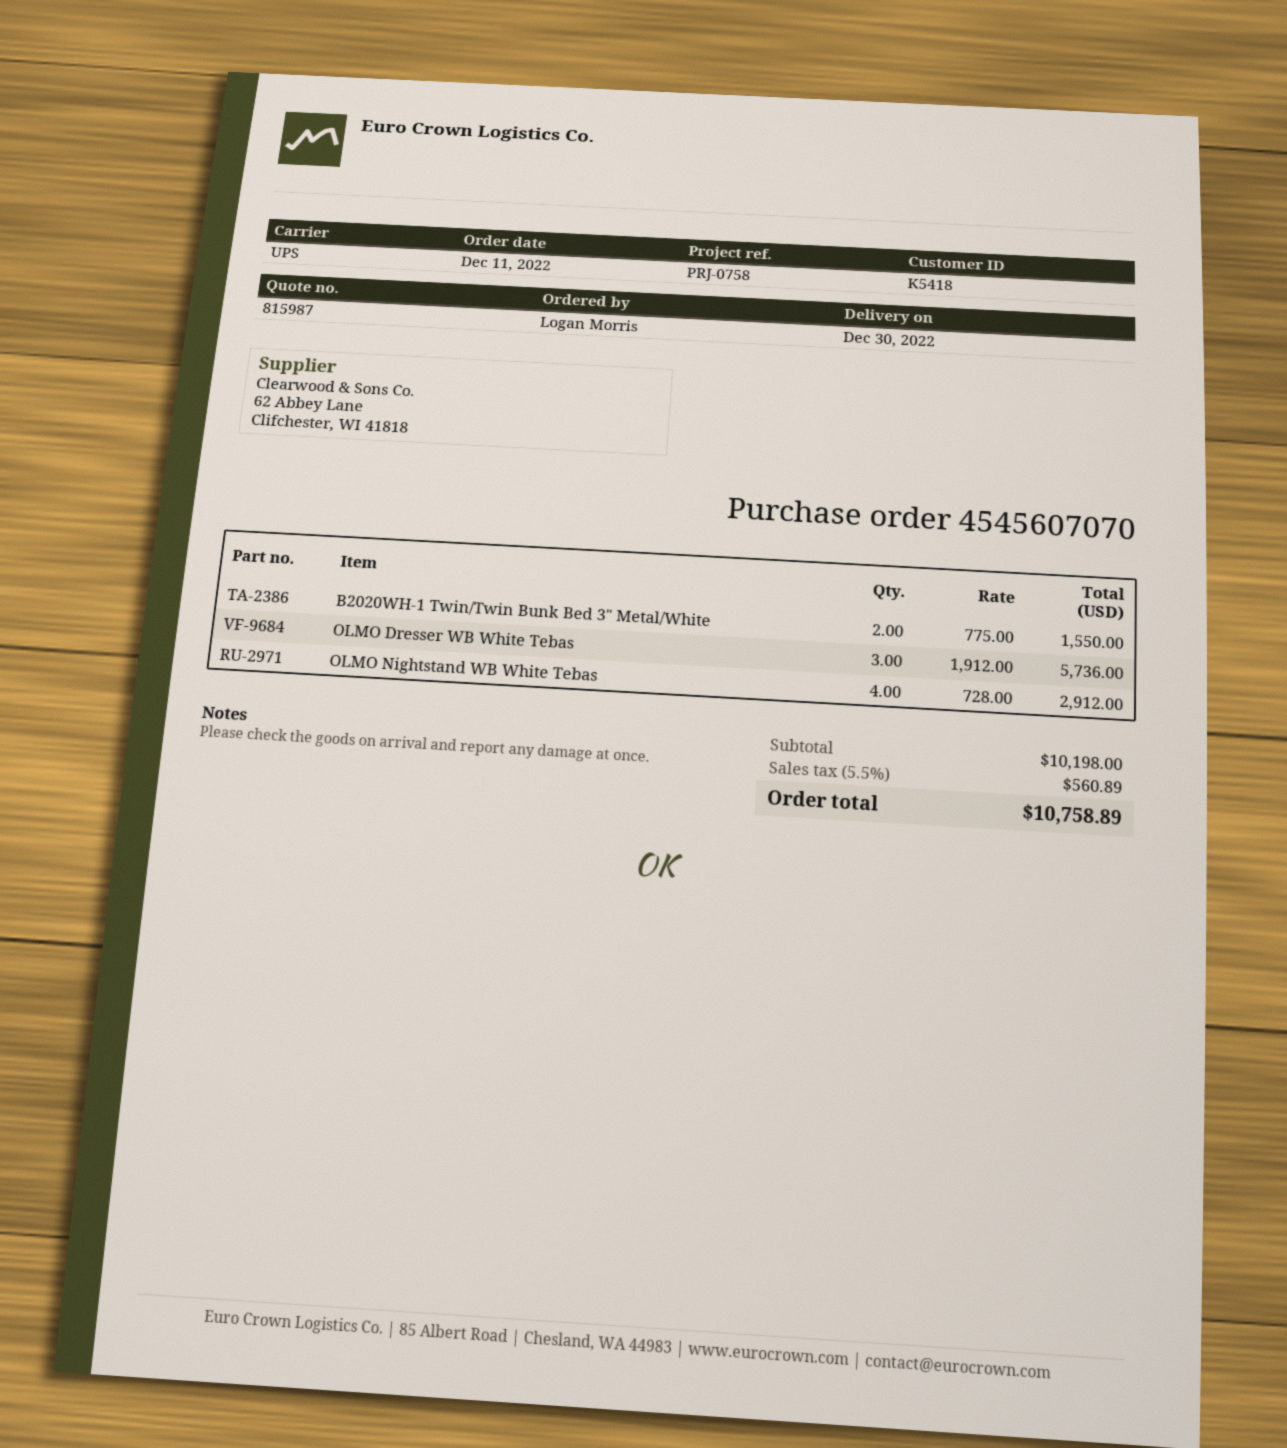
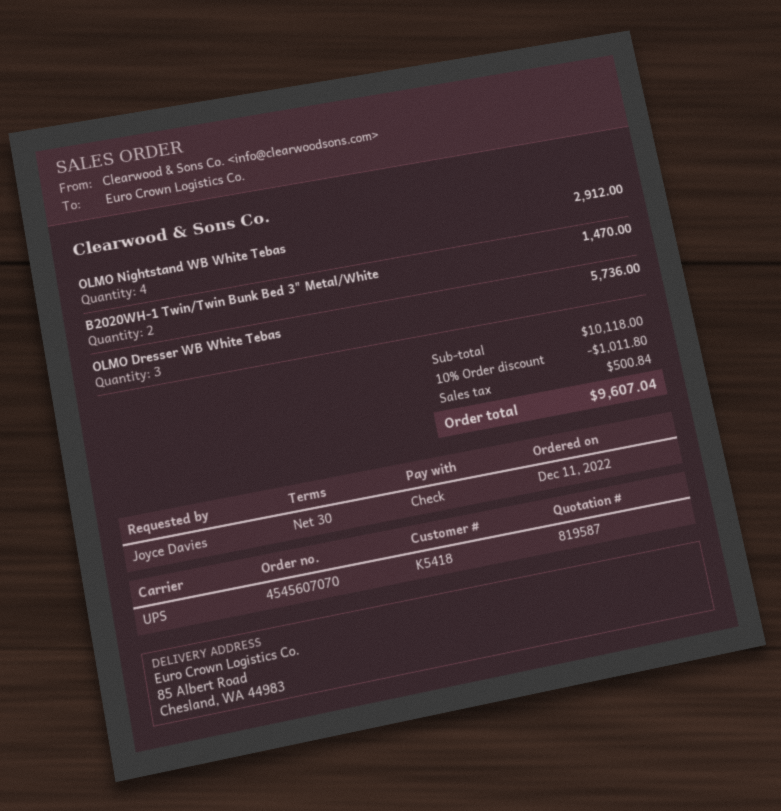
quote number: 815987 -> 819587
ordered by: Logan Morris -> Joyce Davies
B2020WH-1 Twin/Twin Bunk Bed 3" Metal/White: 2 for 1550.00 -> 2 for 1470.00
subtotal: 10198.00 -> 10118.00
discount: none -> 10% = 1011.80
tax: 560.89 -> 500.84
total: 10758.89 -> 9607.04

